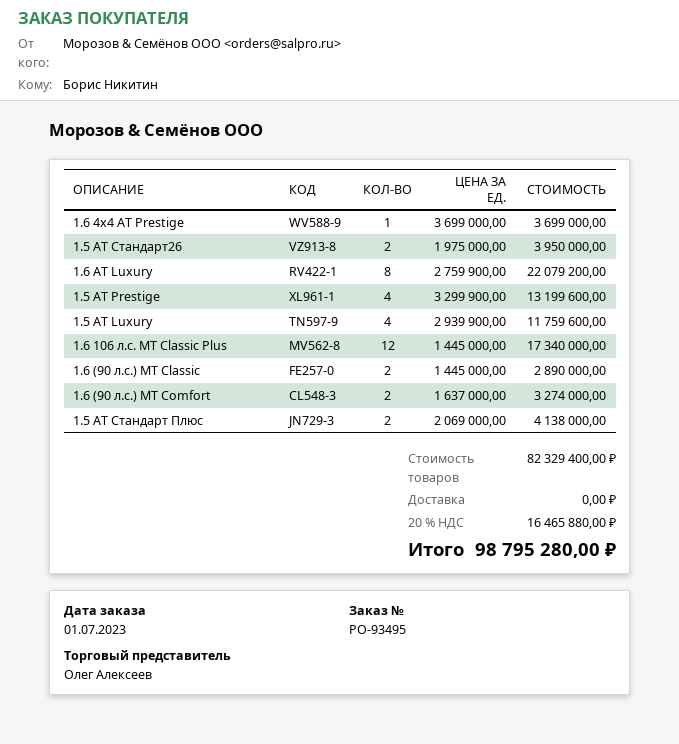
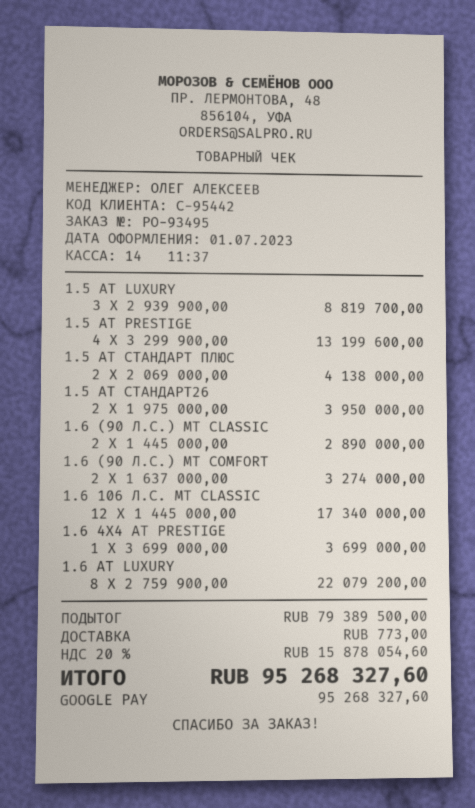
1.5 AT Luxury: 4 x 2939900.00 = 11759600.00 -> 3 x 2939900.00 = 8819700.00
subtotal: 82329400.00 -> 79389500.00
shipping: 0.00 -> 773.00
tax: 20% = 16465880.00 -> 20% = 15878054.60
total: 98795280.00 -> 95268327.60

